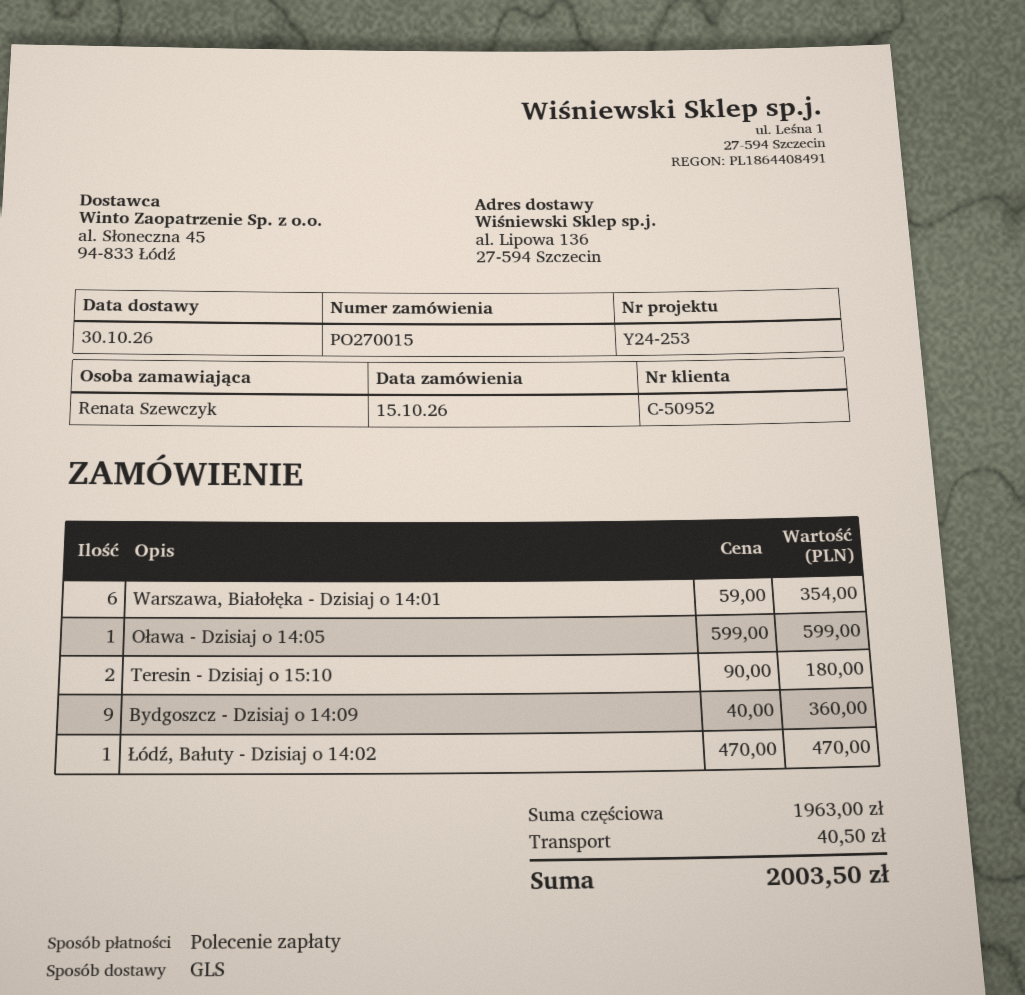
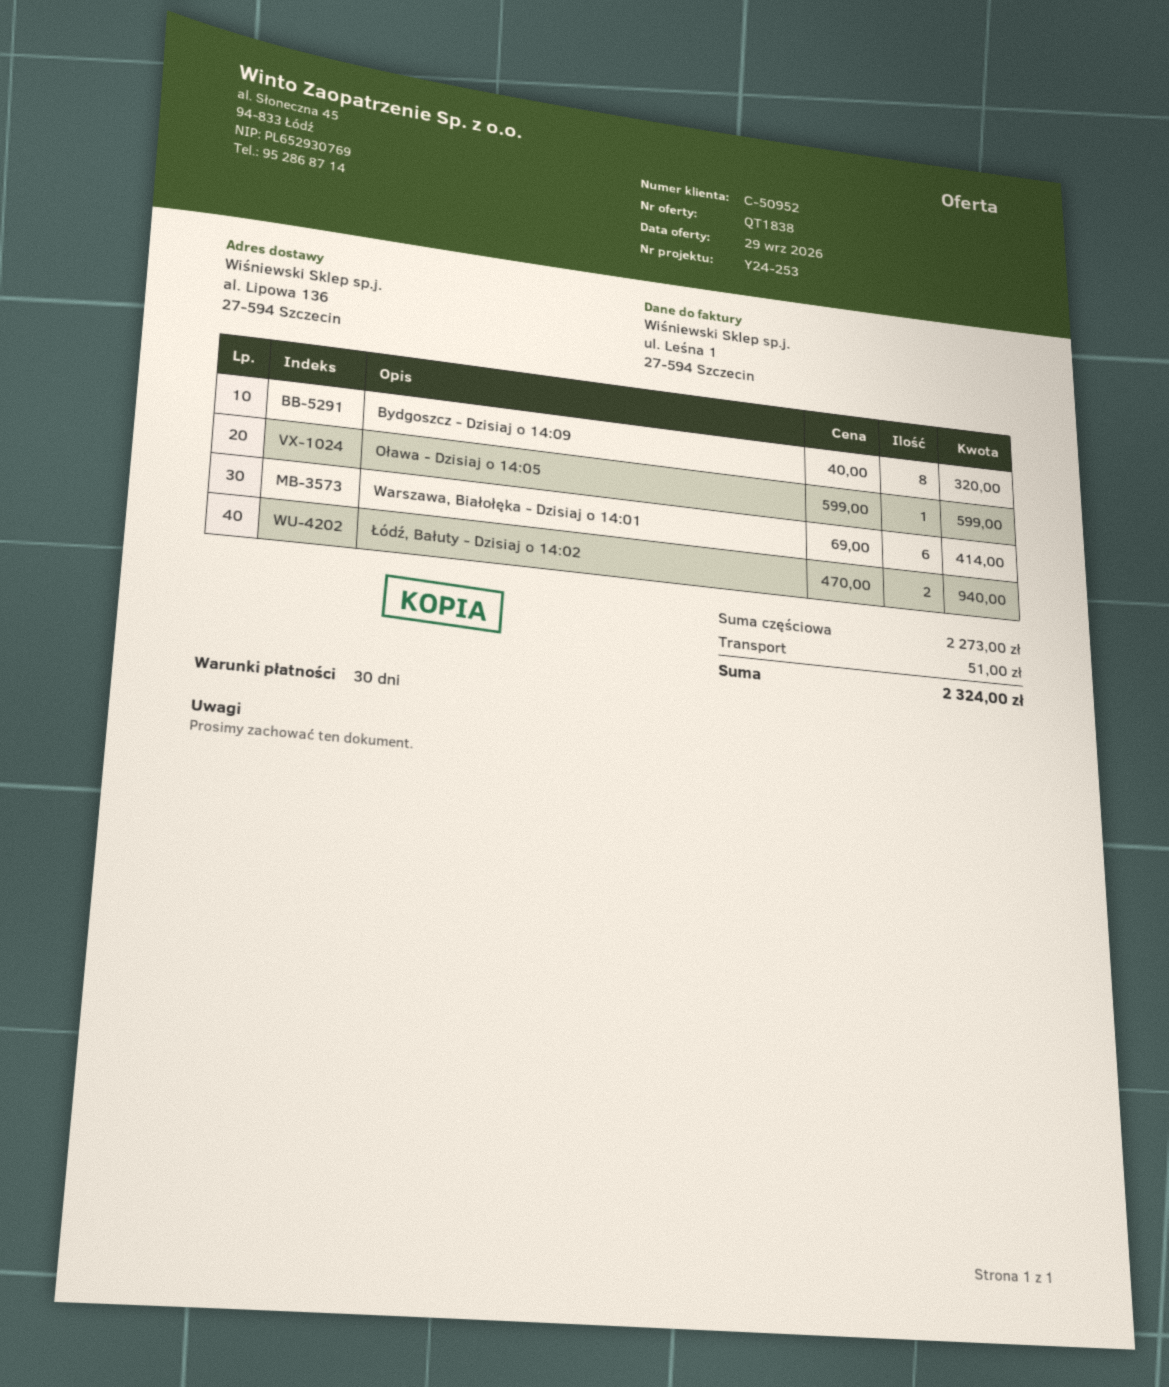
Warszawa, Białołęka - Dzisiaj o 14:01: 6 x 59.00 = 354.00 -> 6 x 69.00 = 414.00
Teresin - Dzisiaj o 15:10: 2 x 90.00 = 180.00 -> none
Bydgoszcz - Dzisiaj o 14:09: 9 x 40.00 = 360.00 -> 8 x 40.00 = 320.00
Łódź, Bałuty - Dzisiaj o 14:02: 1 x 470.00 = 470.00 -> 2 x 470.00 = 940.00
subtotal: 1963.00 -> 2273.00
shipping: 40.50 -> 51.00
total: 2003.50 -> 2324.00

